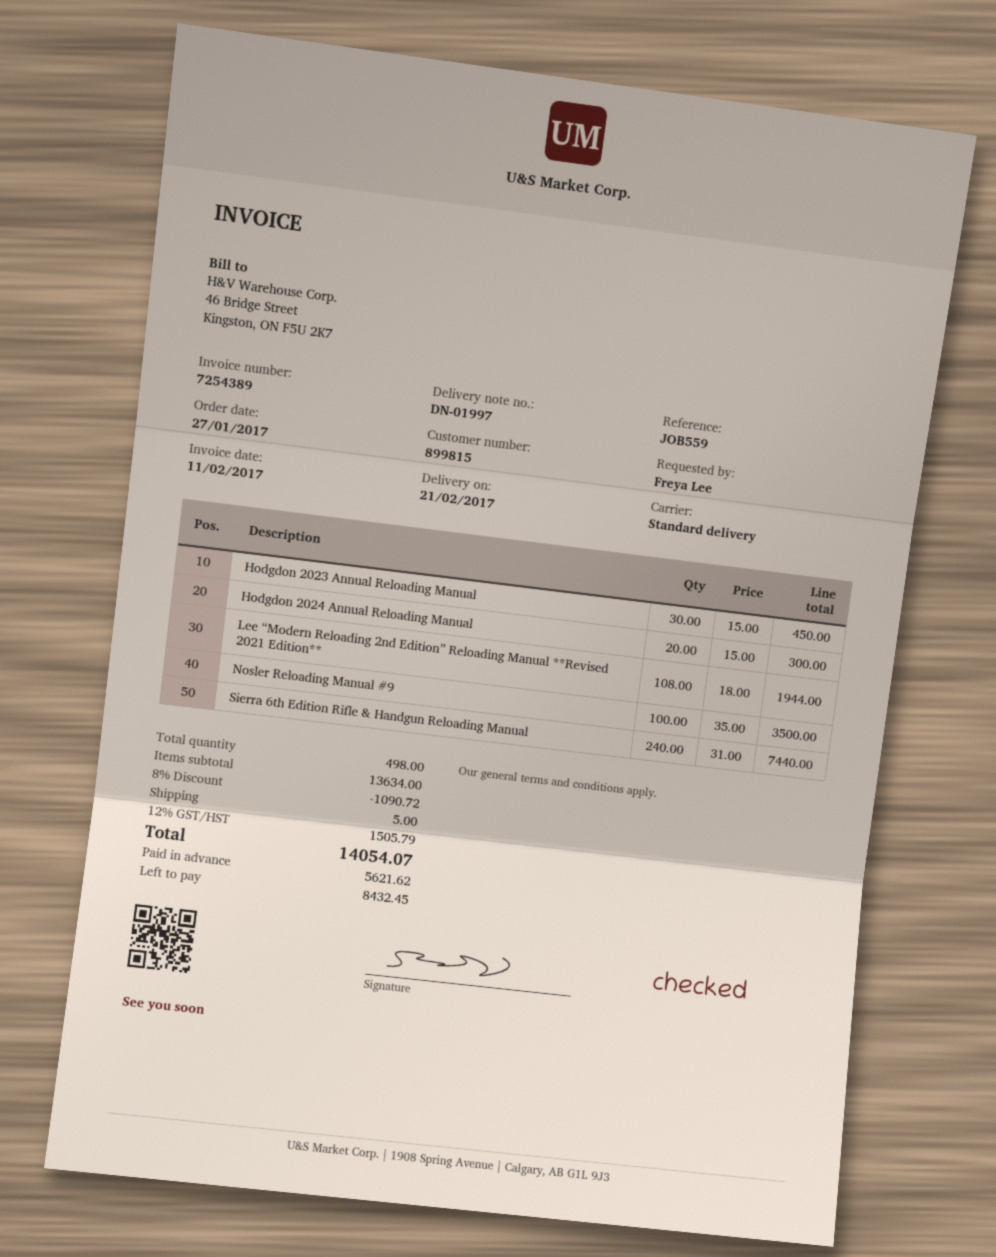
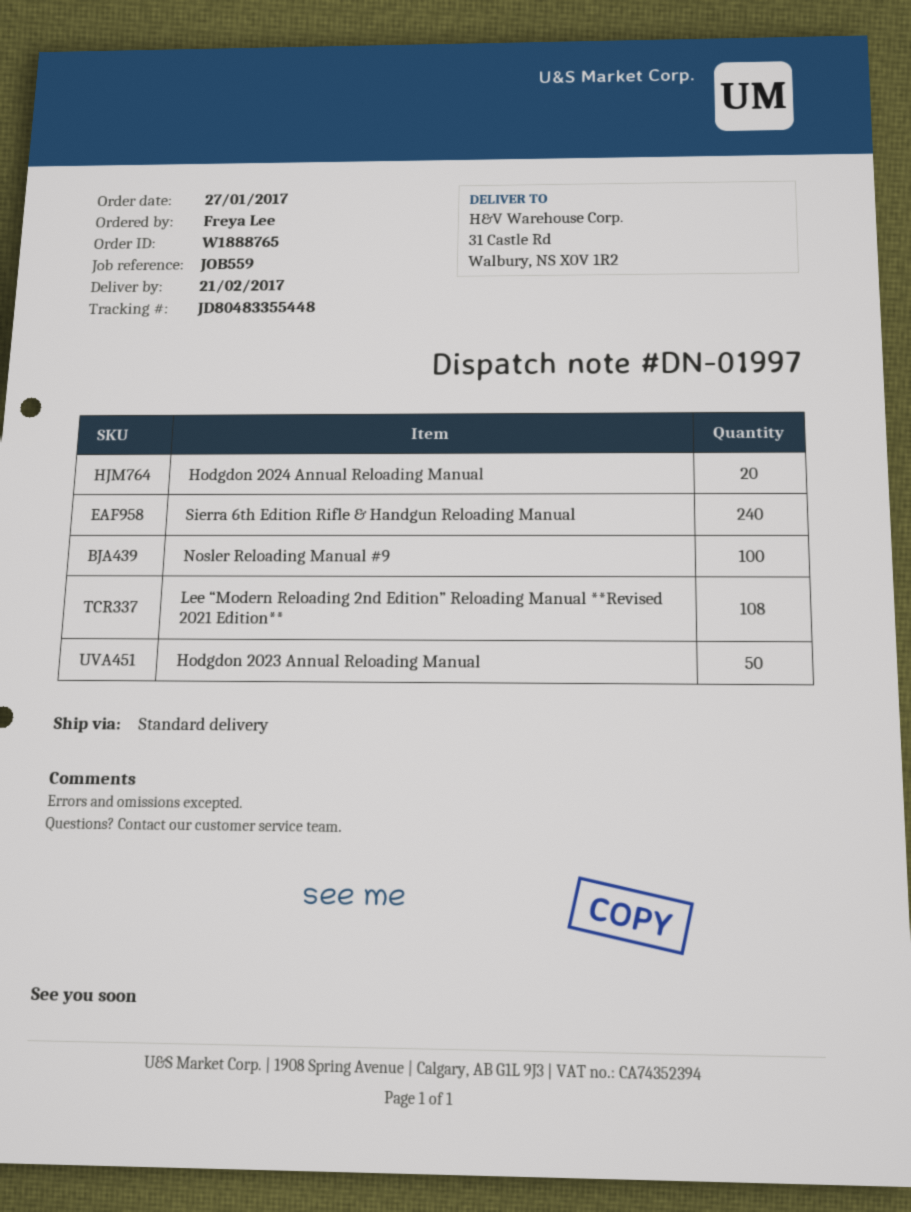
Hodgdon 2023 Annual Reloading Manual: 30 -> 50

